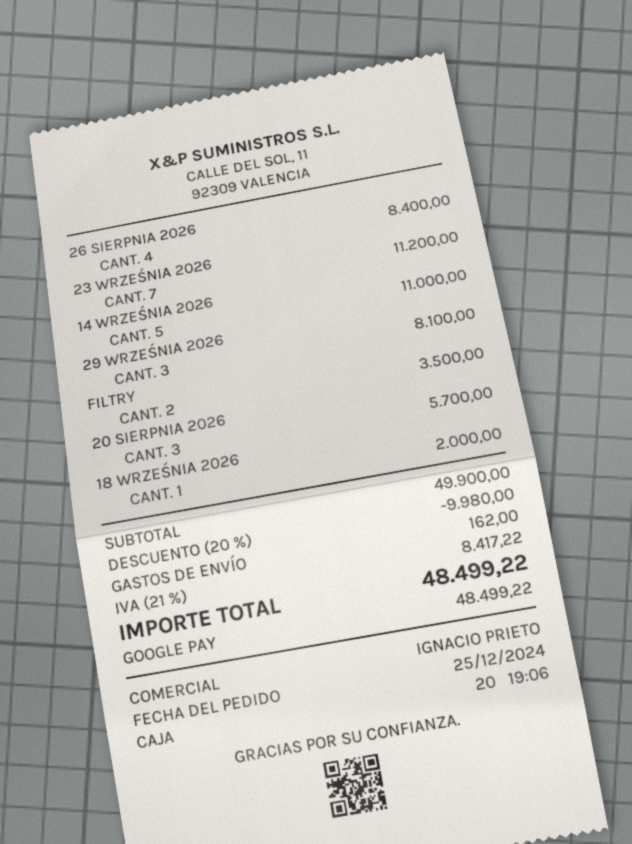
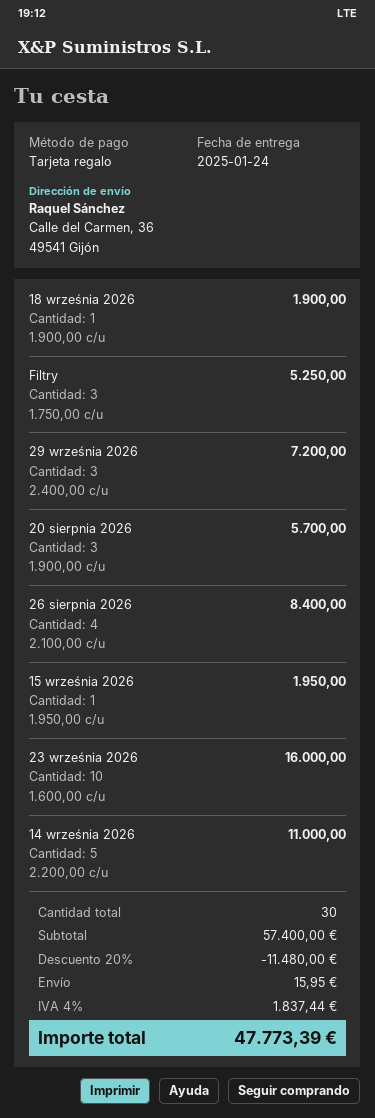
payment method: Google Pay -> gift card
23 WRZEŚNIA 2026: 7 for 11200.00 -> 10 for 16000.00
29 WRZEŚNIA 2026: 3 for 8100.00 -> 3 for 7200.00
FILTRY: 2 for 3500.00 -> 3 for 5250.00
18 WRZEŚNIA 2026: 1 for 2000.00 -> 1 for 1900.00
15 września 2026: none -> 1 for 1950.00
subtotal: 49900.00 -> 57400.00
discount: 20% = 9980.00 -> 20% = 11480.00
shipping: 162.00 -> 15.95
tax: 21% = 8417.22 -> 4% = 1837.44
total: 48499.22 -> 47773.39

